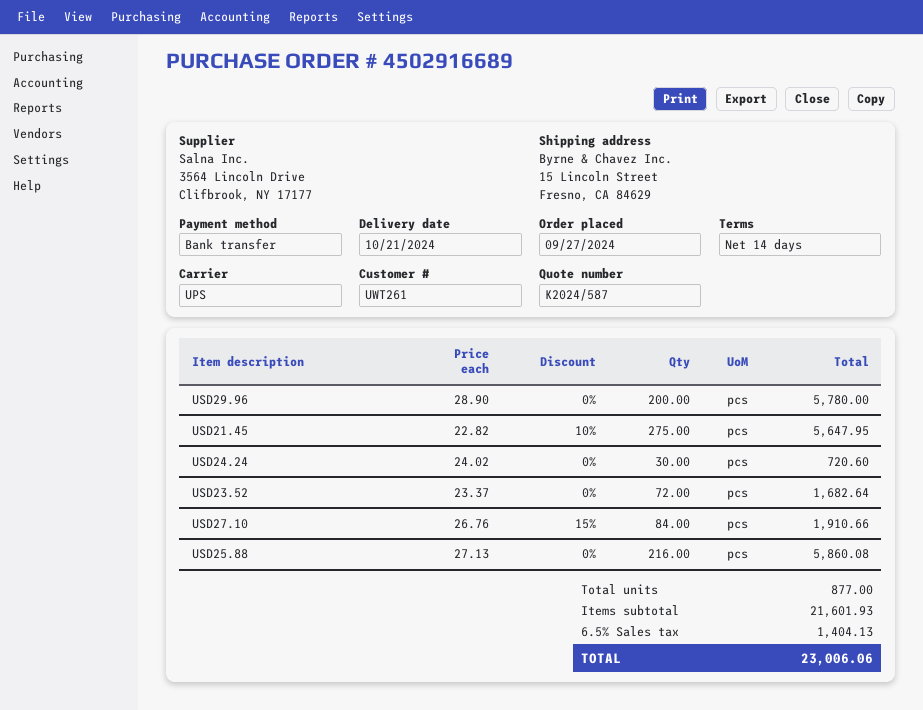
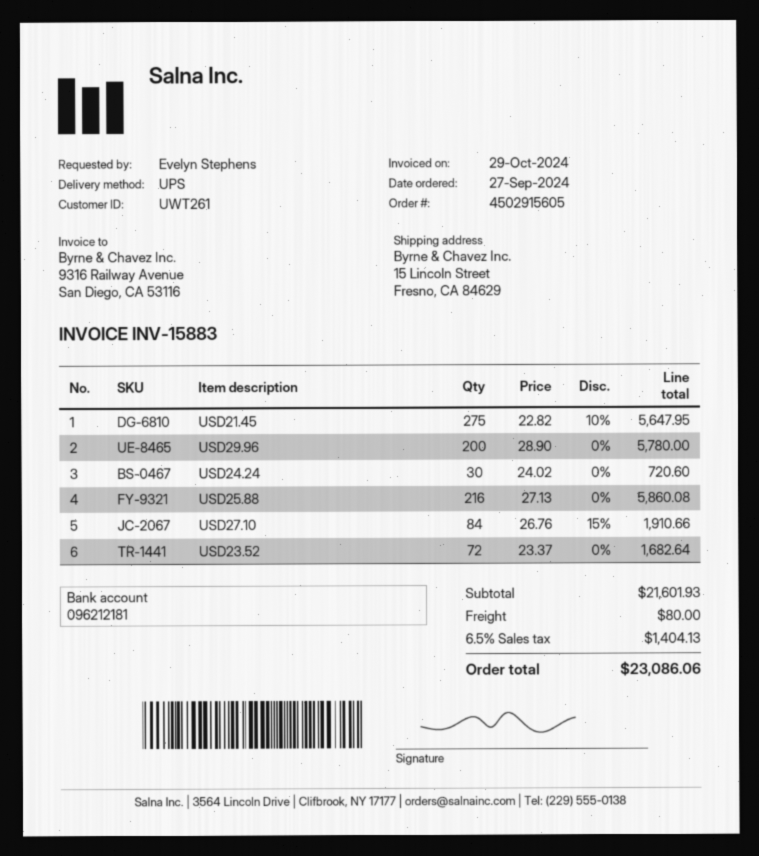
order number: 4502916689 -> 4502915605
shipping: none -> 80.00
total: 23006.06 -> 23086.06

